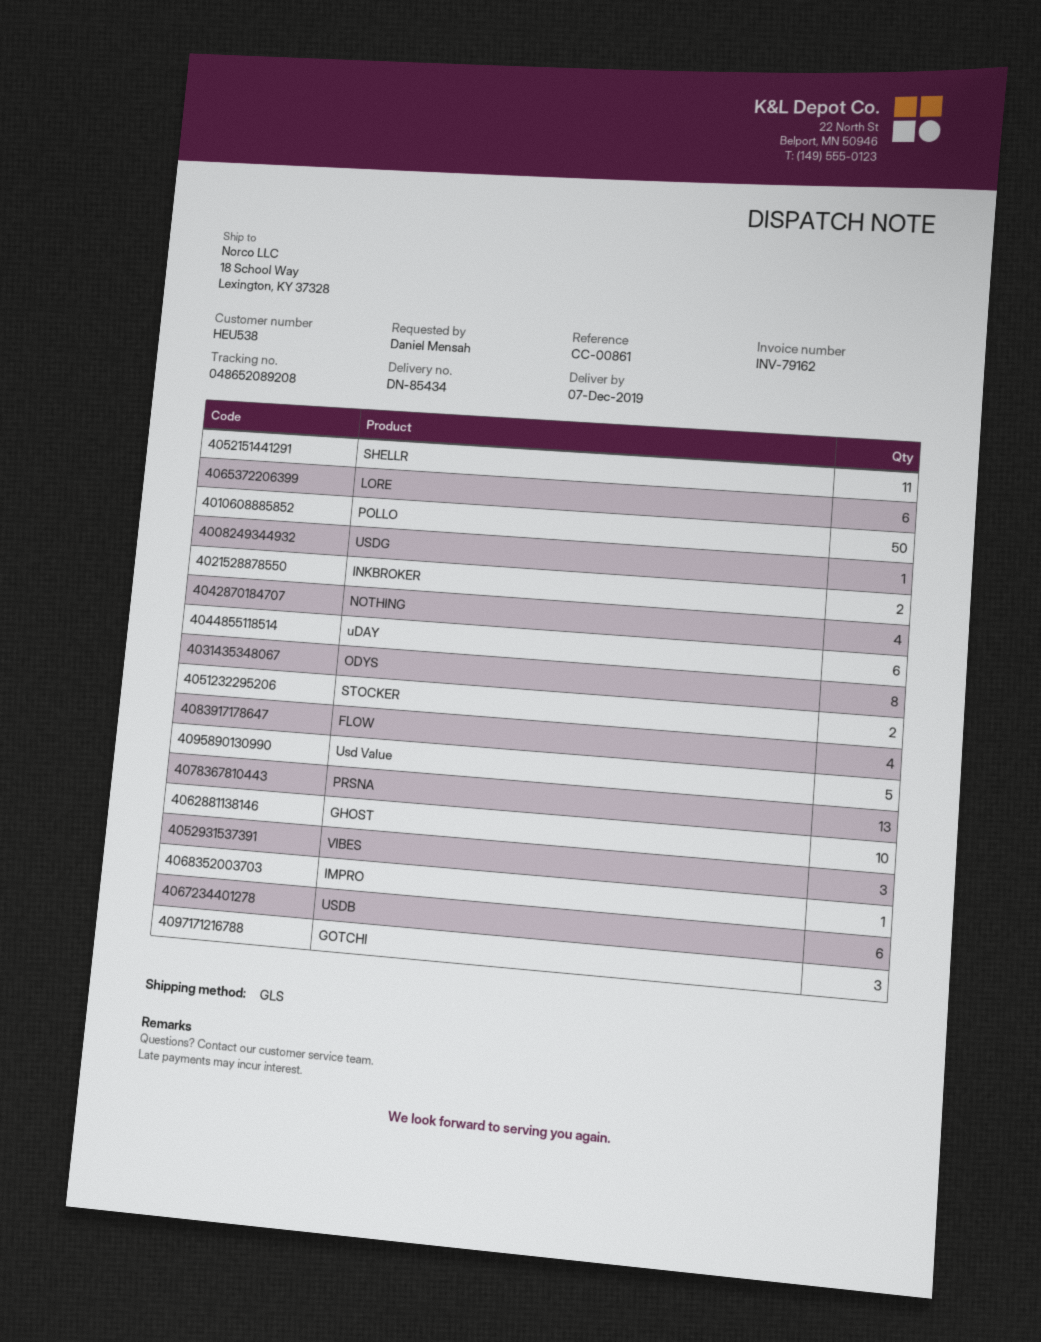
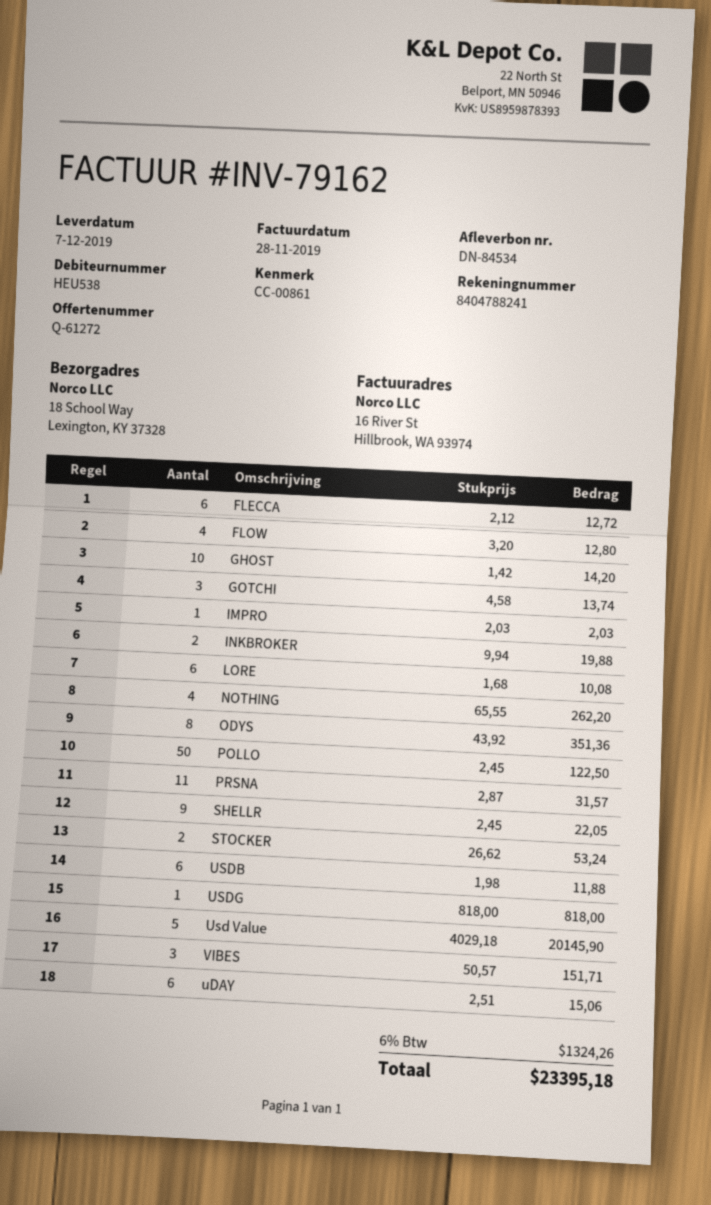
delivery note number: DN-85434 -> DN-84534
SHELLR: 11 -> 9
PRSNA: 13 -> 11
FLECCA: none -> 6

